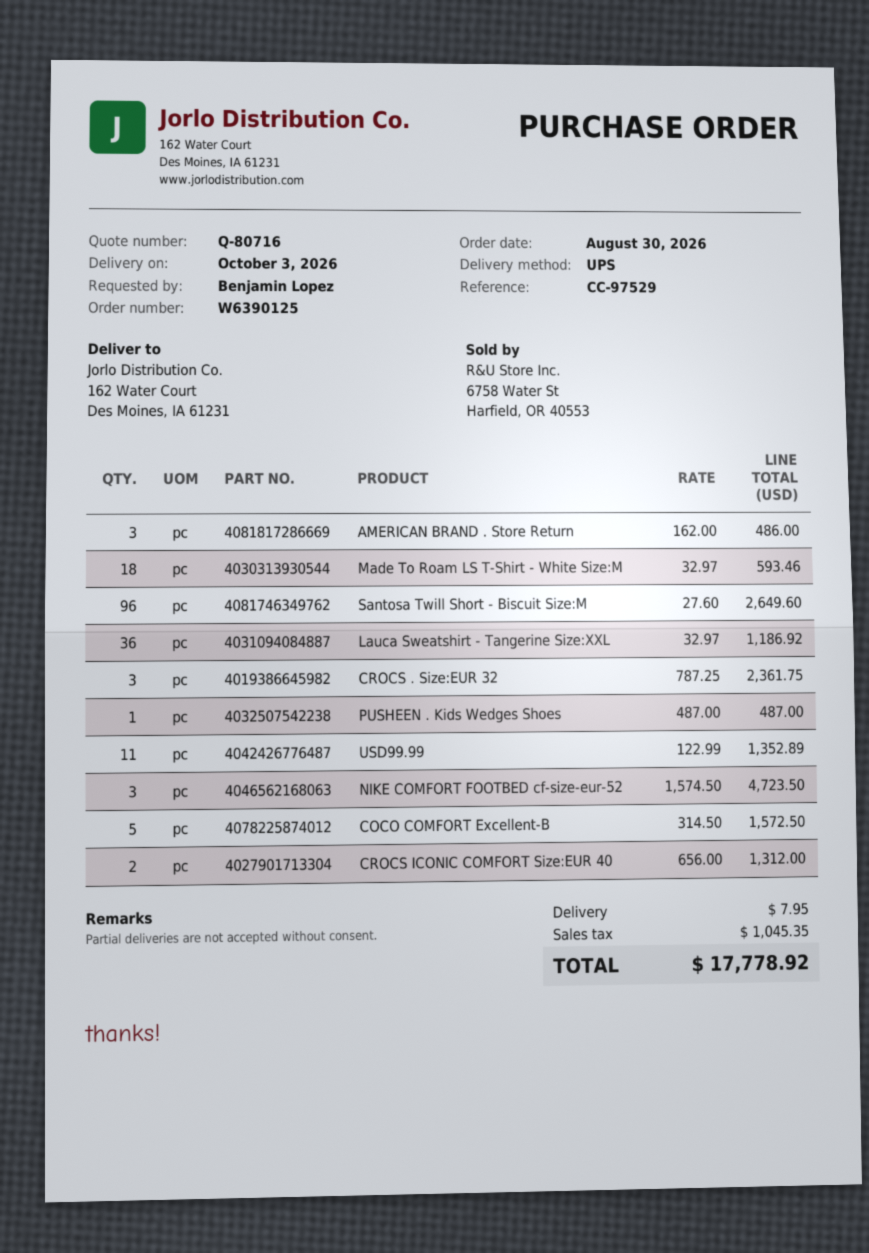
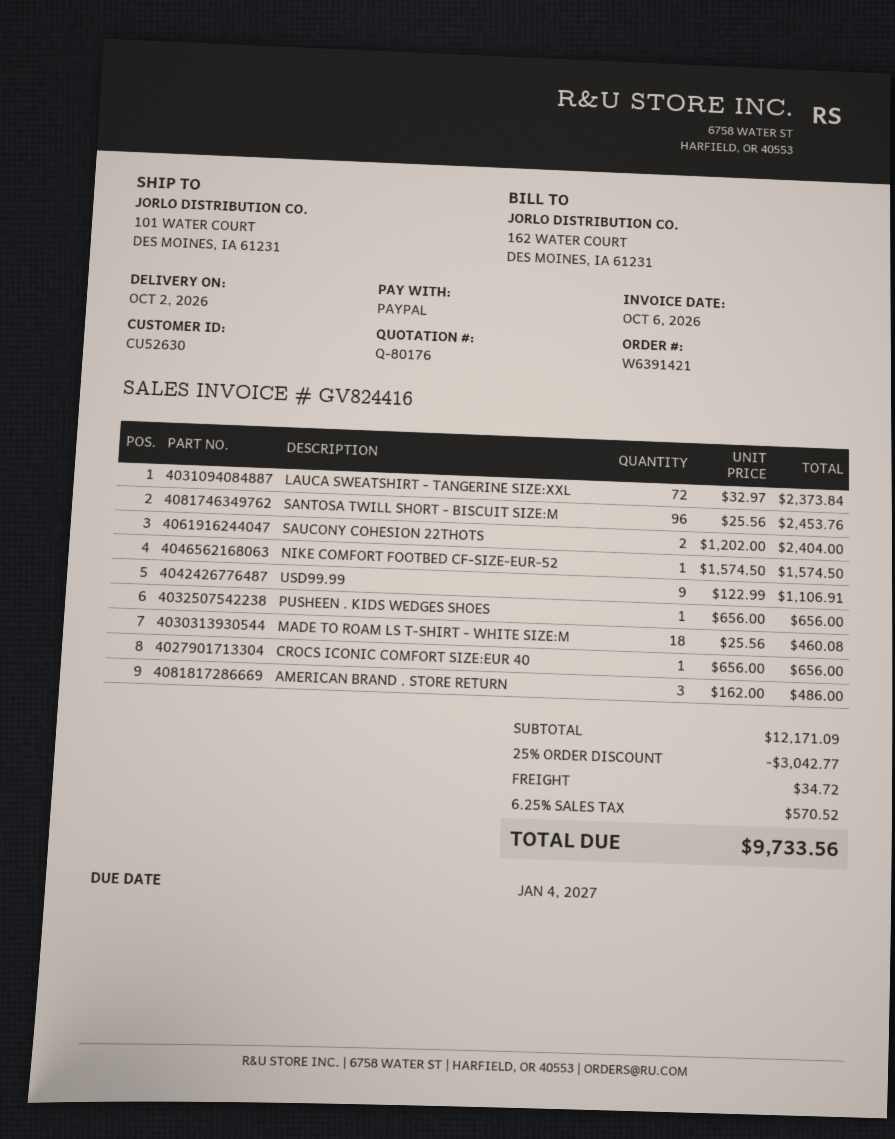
quote number: Q-80716 -> Q-80176
order number: W6390125 -> W6391421
delivery date: 2026-10-03 -> 2026-10-02
ship to: 162 Water Court, Des Moines, IA 61231 -> 101 WATER COURT, DES MOINES, IA 61231
Made To Roam LS T-Shirt - White Size:M: 18 x 32.97 = 593.46 -> 18 x 25.56 = 460.08
Santosa Twill Short - Biscuit Size:M: 96 x 27.60 = 2649.60 -> 96 x 25.56 = 2453.76
Lauca Sweatshirt - Tangerine Size:XXL: 36 x 32.97 = 1186.92 -> 72 x 32.97 = 2373.84
CROCS . Size:EUR 32: 3 x 787.25 = 2361.75 -> none
PUSHEEN . Kids Wedges Shoes: 1 x 487.00 = 487.00 -> 1 x 656.00 = 656.00
USD99.99: 11 x 122.99 = 1352.89 -> 9 x 122.99 = 1106.91
NIKE COMFORT FOOTBED cf-size-eur-52: 3 x 1574.50 = 4723.50 -> 1 x 1574.50 = 1574.50
COCO COMFORT Excellent-B: 5 x 314.50 = 1572.50 -> none
CROCS ICONIC COMFORT Size:EUR 40: 2 x 656.00 = 1312.00 -> 1 x 656.00 = 656.00
SAUCONY COHESION 22THOTS: none -> 2 x 1202.00 = 2404.00
discount: none -> 25% = 3042.77
shipping: 7.95 -> 34.72
tax: 1045.35 -> 570.52
total: 17778.92 -> 9733.56

